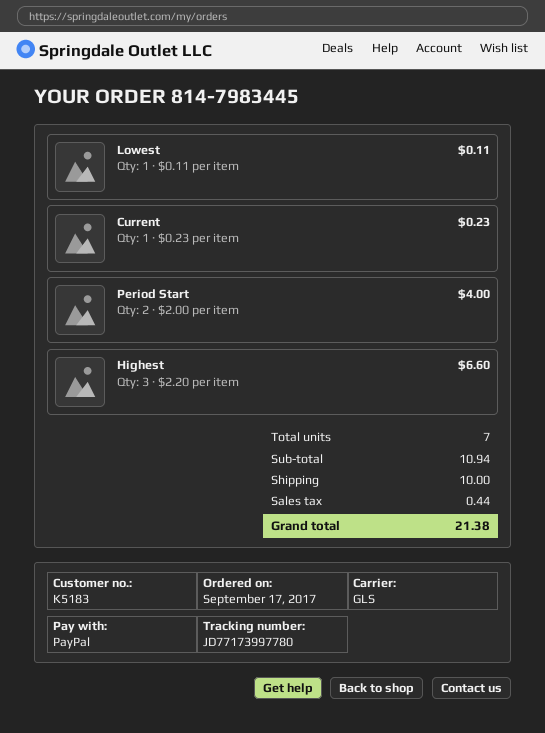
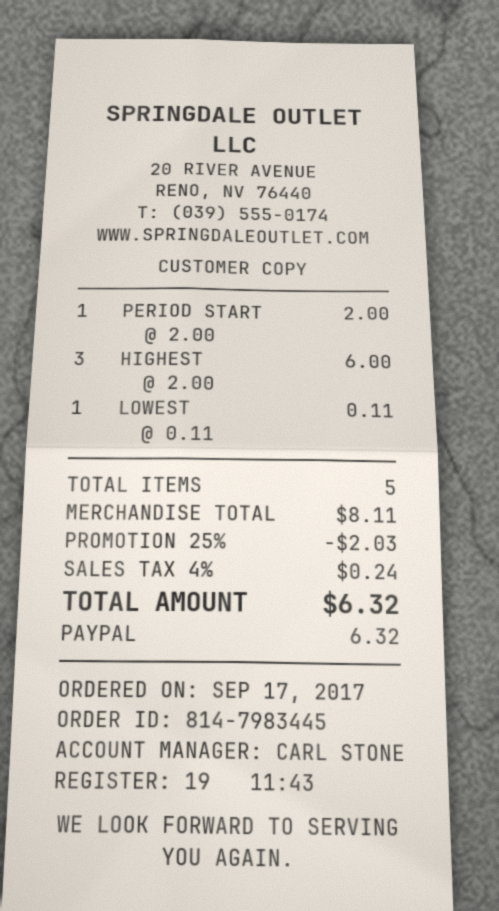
Current: 1 x 0.23 = 0.23 -> none
Period Start: 2 x 2.00 = 4.00 -> 1 x 2.00 = 2.00
Highest: 3 x 2.20 = 6.60 -> 3 x 2.00 = 6.00
total quantity: 7 -> 5
subtotal: 10.94 -> 8.11
discount: none -> 25% = 2.03
shipping: 10.00 -> none
tax: 0.44 -> 0.24
total: 21.38 -> 6.32

